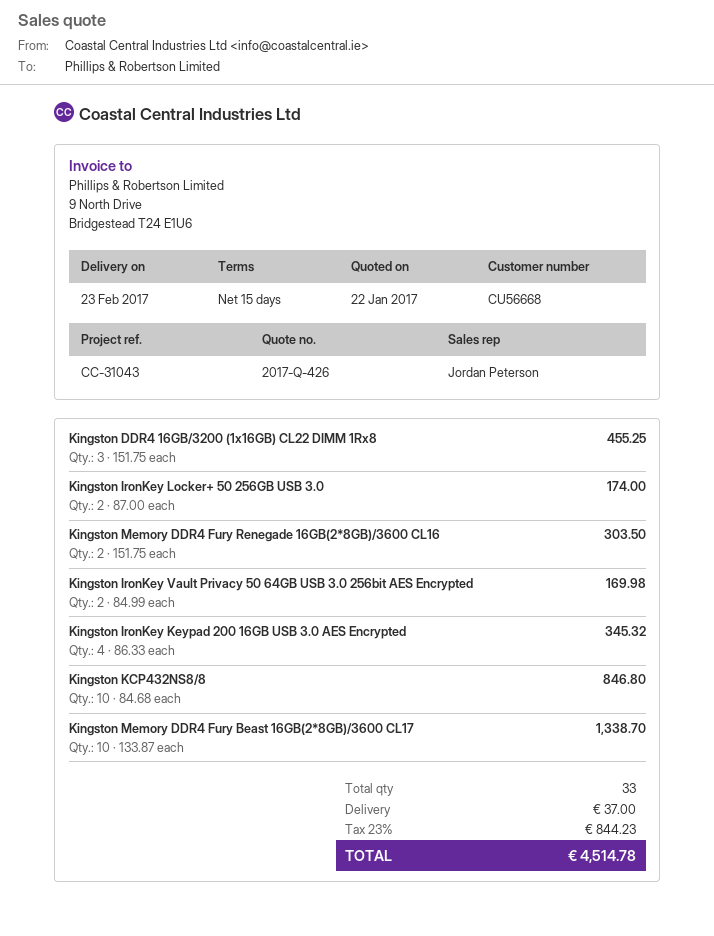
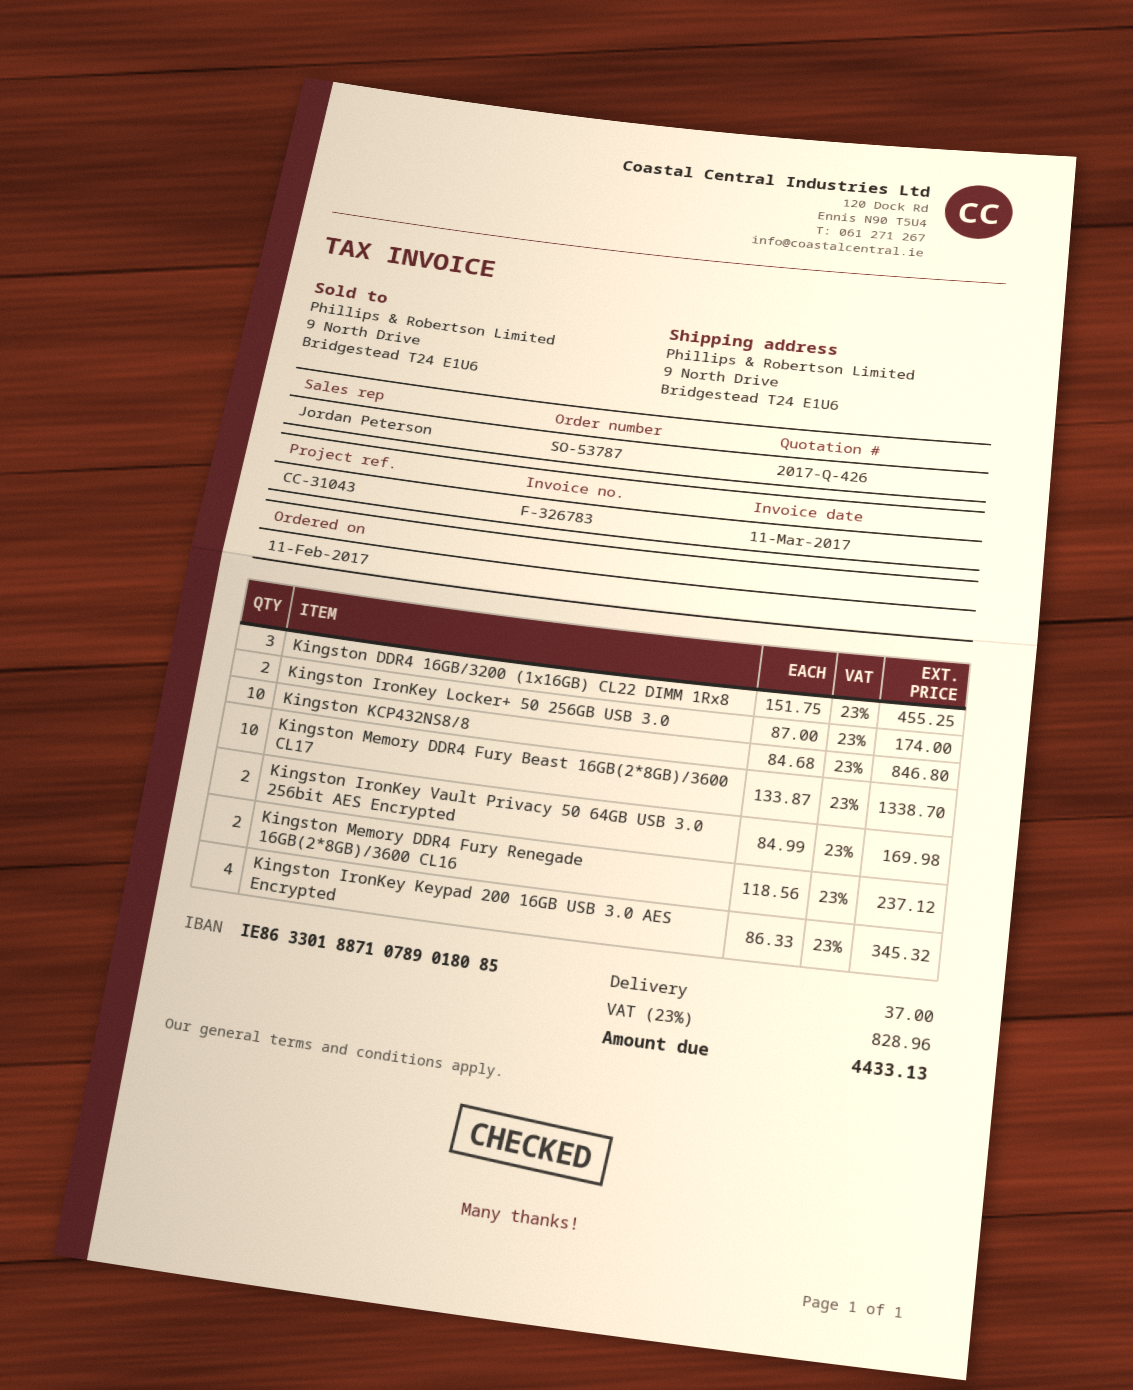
Kingston Memory DDR4 Fury Renegade 16GB(2*8GB)/3600 CL16: 2 x 151.75 = 303.50 -> 2 x 118.56 = 237.12
tax: 23% = 844.23 -> 23% = 828.96
total: 4514.78 -> 4433.13

